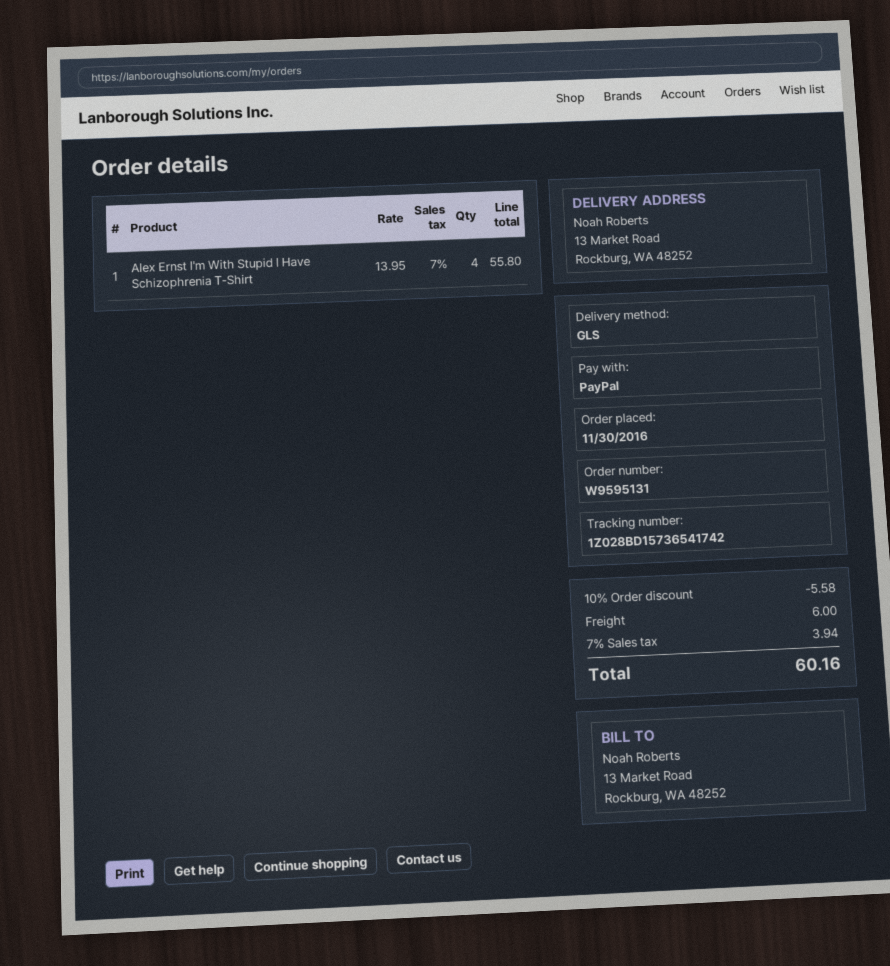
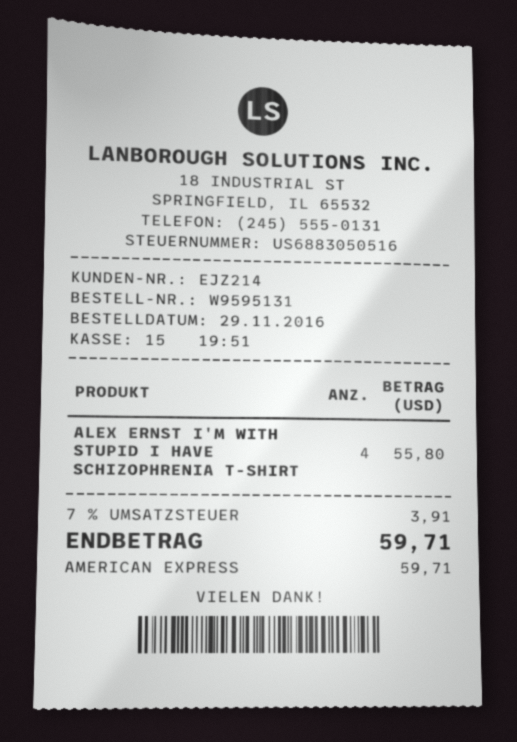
order date: 2016-11-30 -> 2016-11-29
payment method: PayPal -> American Express
discount: 10% = 5.58 -> none
shipping: 6.00 -> none
tax: 7% = 3.94 -> 7% = 3.91
total: 60.16 -> 59.71

